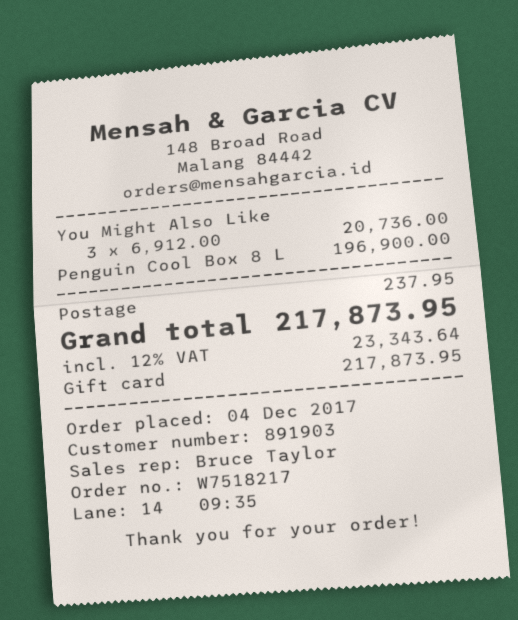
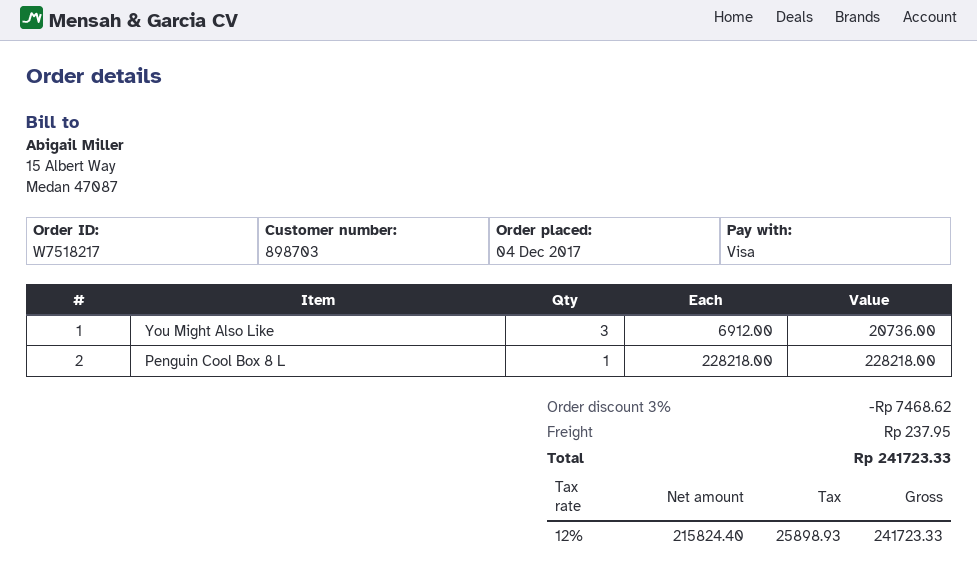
customer number: 891903 -> 898703
payment method: gift card -> Visa
Penguin Cool Box 8 L: 1 x 196900.00 = 196900.00 -> 1 x 228218.00 = 228218.00
discount: none -> 3% = 7468.62
tax: 12% = 23343.64 -> 12% = 25898.93
total: 217873.95 -> 241723.33

